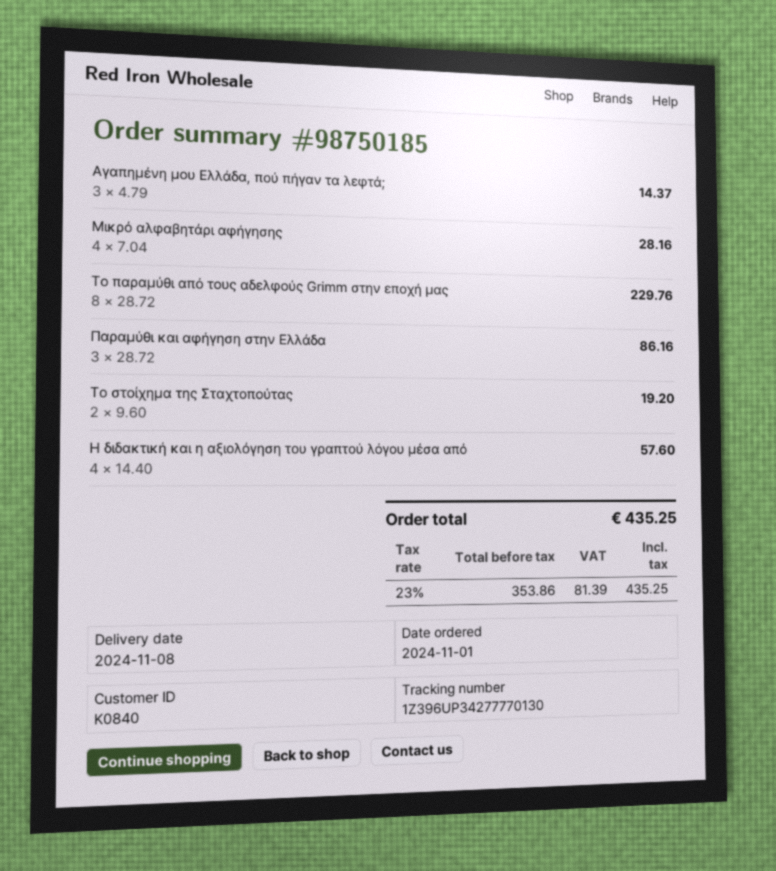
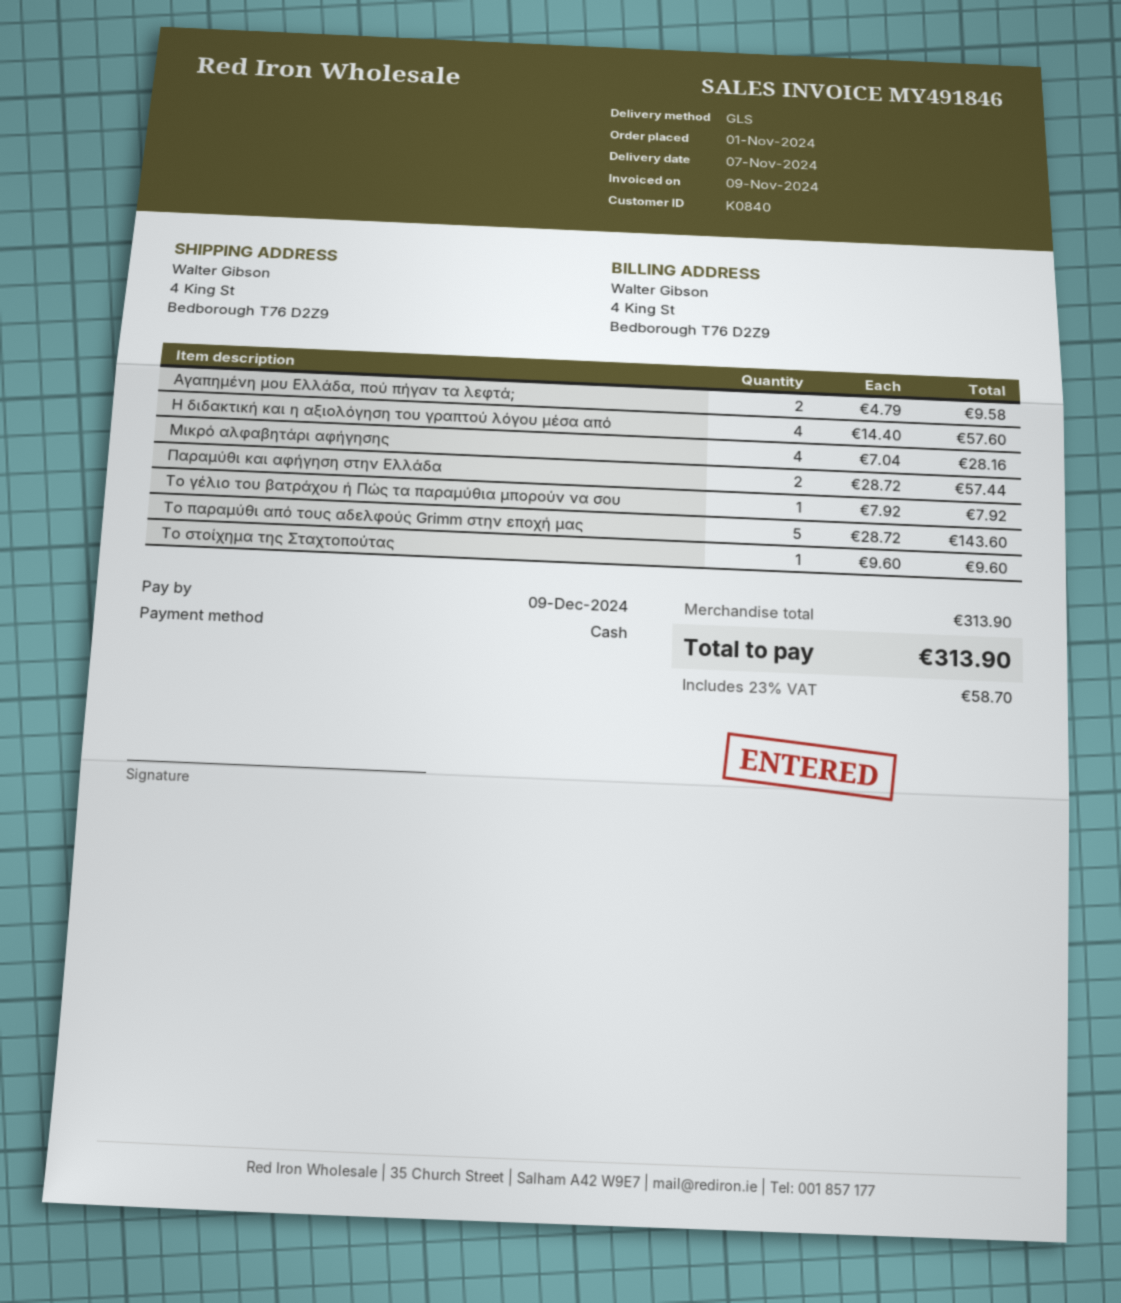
delivery date: 2024-11-08 -> 2024-11-07
Αγαπημένη μου Ελλάδα, πού πήγαν τα λεφτά;: 3 x 4.79 = 14.37 -> 2 x 4.79 = 9.58
Το παραμύθι από τους αδελφούς Grimm στην εποχή μας: 8 x 28.72 = 229.76 -> 5 x 28.72 = 143.60
Παραμύθι και αφήγηση στην Ελλάδα: 3 x 28.72 = 86.16 -> 2 x 28.72 = 57.44
Το στοίχημα της Σταχτοπούτας: 2 x 9.60 = 19.20 -> 1 x 9.60 = 9.60
Το γέλιο του βατράχου ή Πώς τα παραμύθια μπορούν να σου: none -> 1 x 7.92 = 7.92
tax: 23% = 81.39 -> 23% = 58.70
total: 435.25 -> 313.90

